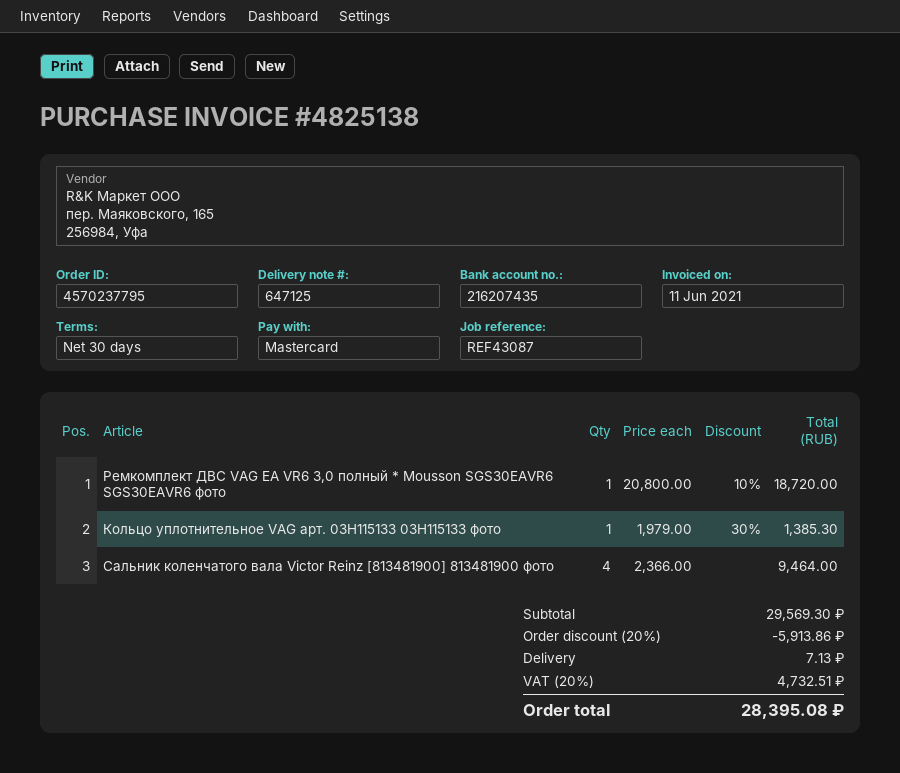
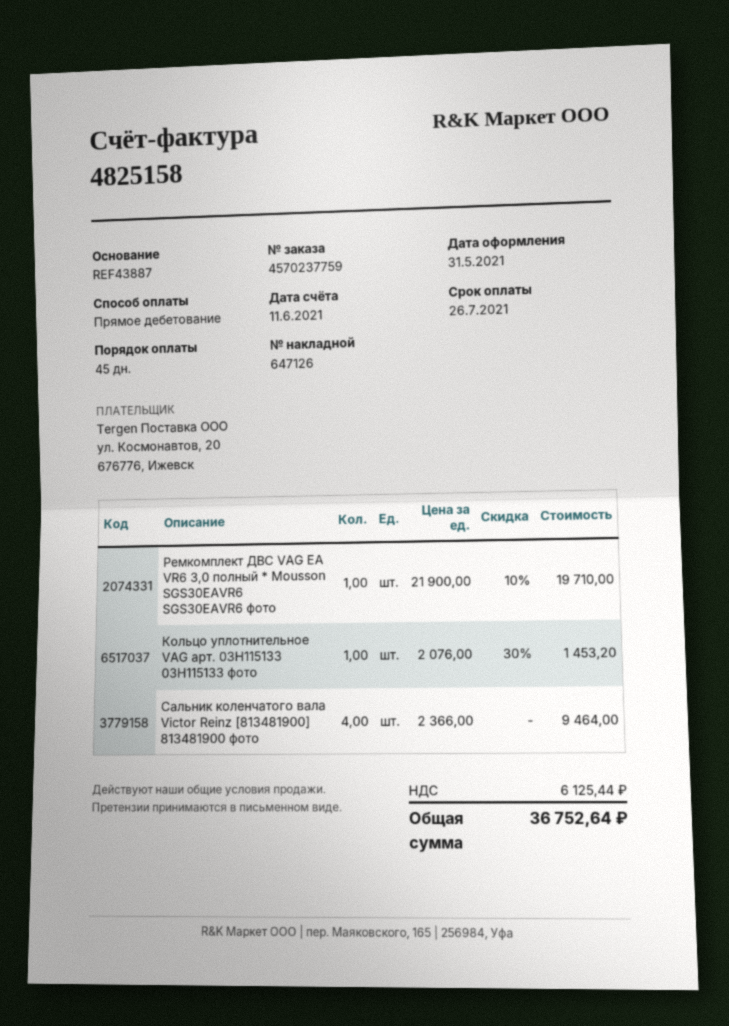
order number: 4570237795 -> 4570237759
delivery note number: 647125 -> 647126
invoice number: 4825138 -> 4825158
payment terms: 30 days -> 45 days
reference: REF43087 -> REF43887
payment method: Mastercard -> direct debit
Ремкомплект ДВС VAG EA VR6 3,0 полный * Mousson SGS30EAVR6 SGS30EAVR6 фото: 1 x 20800.00 - 10% = 18720.00 -> 1 x 21900.00 - 10% = 19710.00
Кольцо уплотнительное VAG арт. 03H115133 03H115133 фото: 1 x 1979.00 - 30% = 1385.30 -> 1 x 2076.00 - 30% = 1453.20
discount: 20% = 5913.86 -> none
shipping: 7.13 -> none
tax: 4732.51 -> 6125.44
total: 28395.08 -> 36752.64

